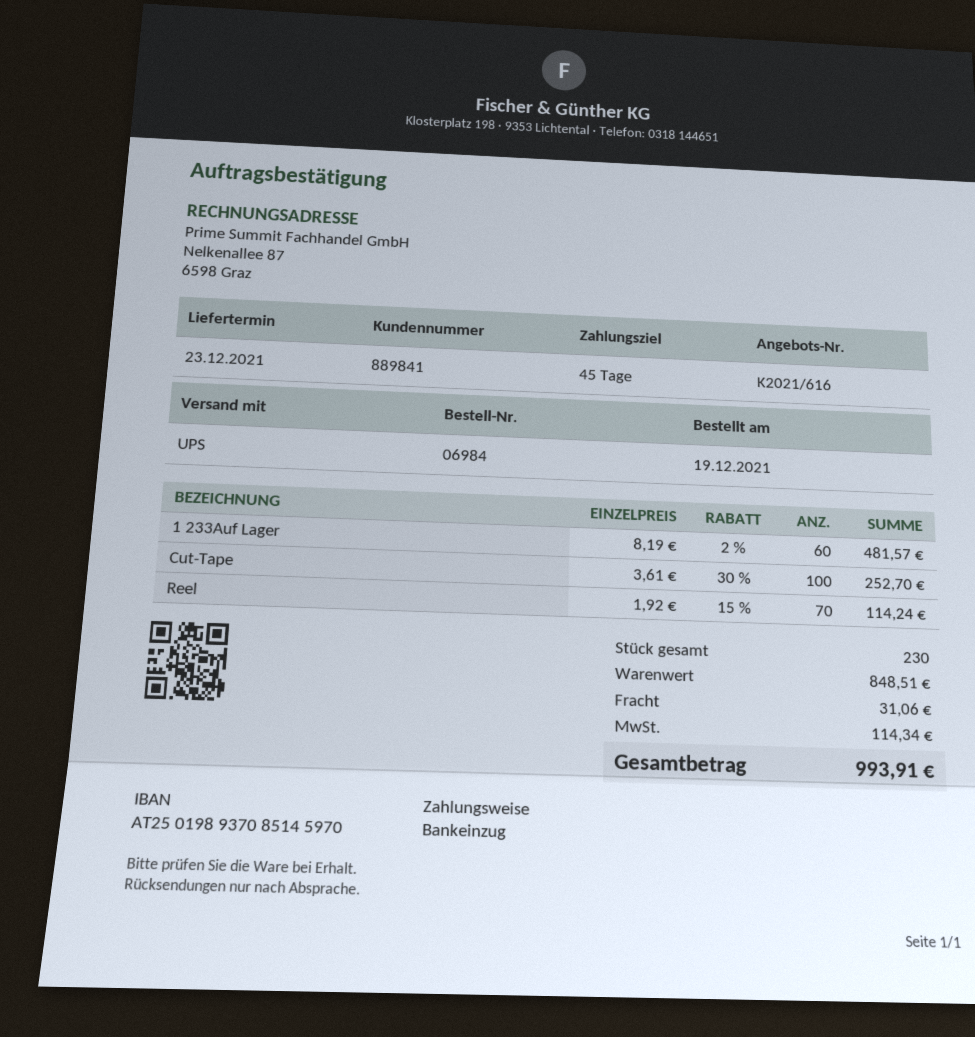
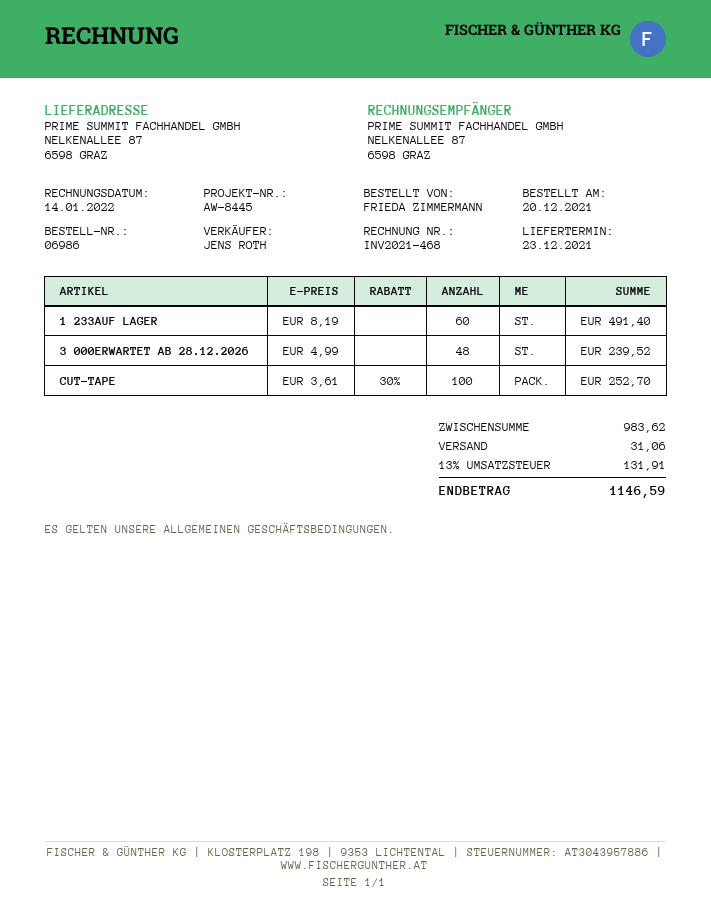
order number: 06984 -> 06986
order date: 2021-12-19 -> 2021-12-20
1 233Auf Lager: 60 x 8.19 - 2% = 481.57 -> 60 x 8.19 = 491.40
Reel: 70 x 1.92 - 15% = 114.24 -> none
3 000ERWARTET AB 28.12.2026: none -> 48 x 4.99 = 239.52
subtotal: 848.51 -> 983.62
tax: 114.34 -> 131.91
total: 993.91 -> 1146.59

